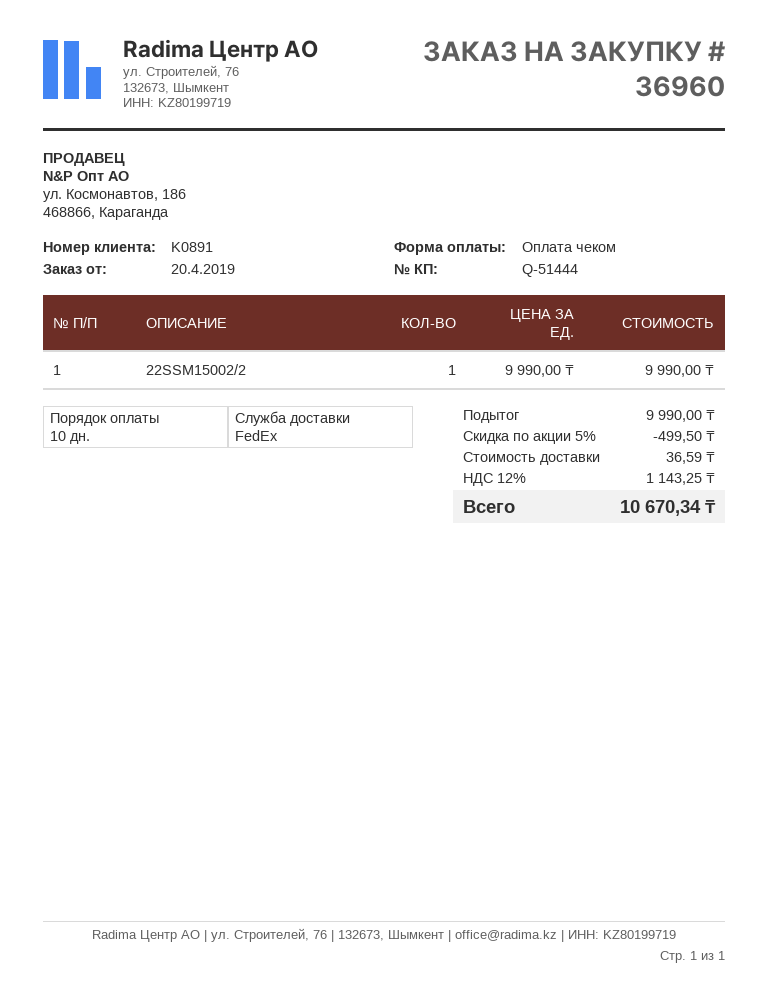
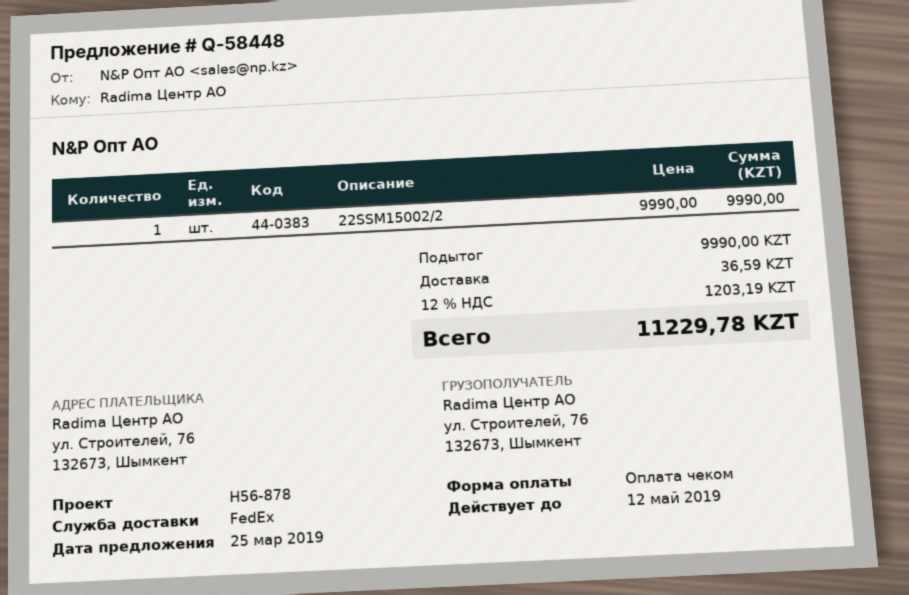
quote number: Q-51444 -> Q-58448
discount: 5% = 499.50 -> none
tax: 12% = 1143.25 -> 12% = 1203.19
total: 10670.34 -> 11229.78

